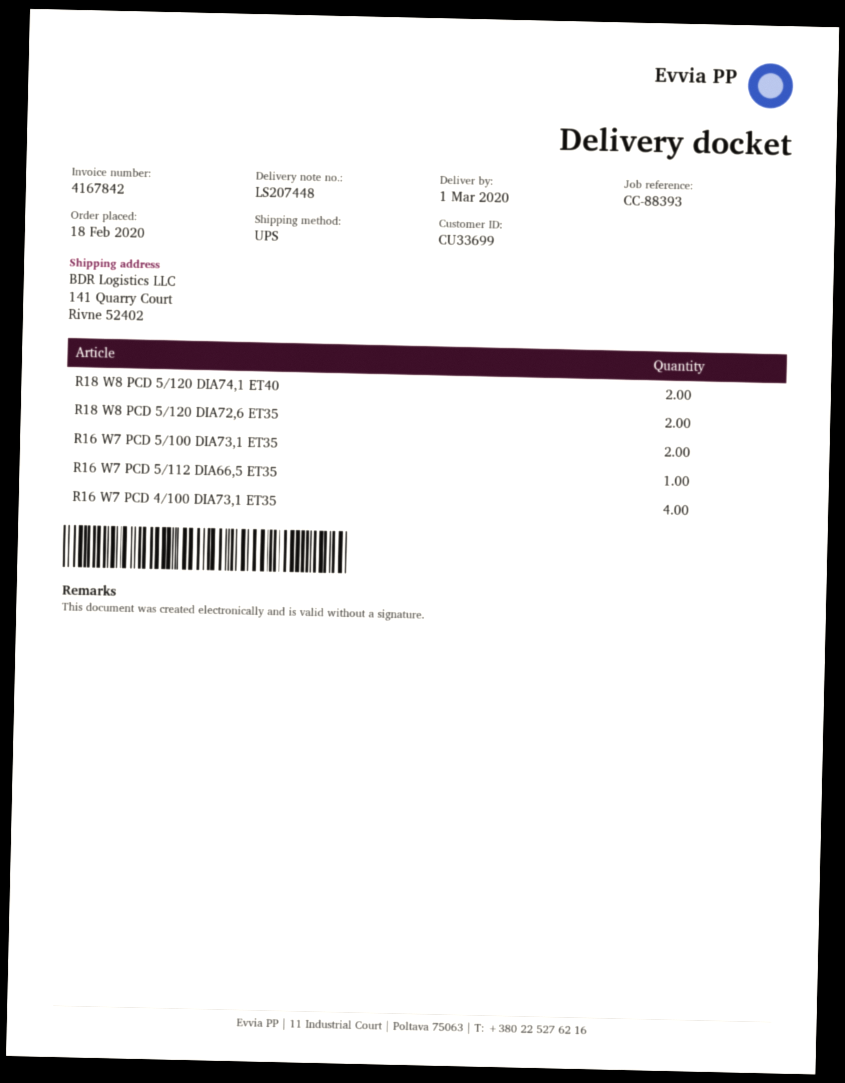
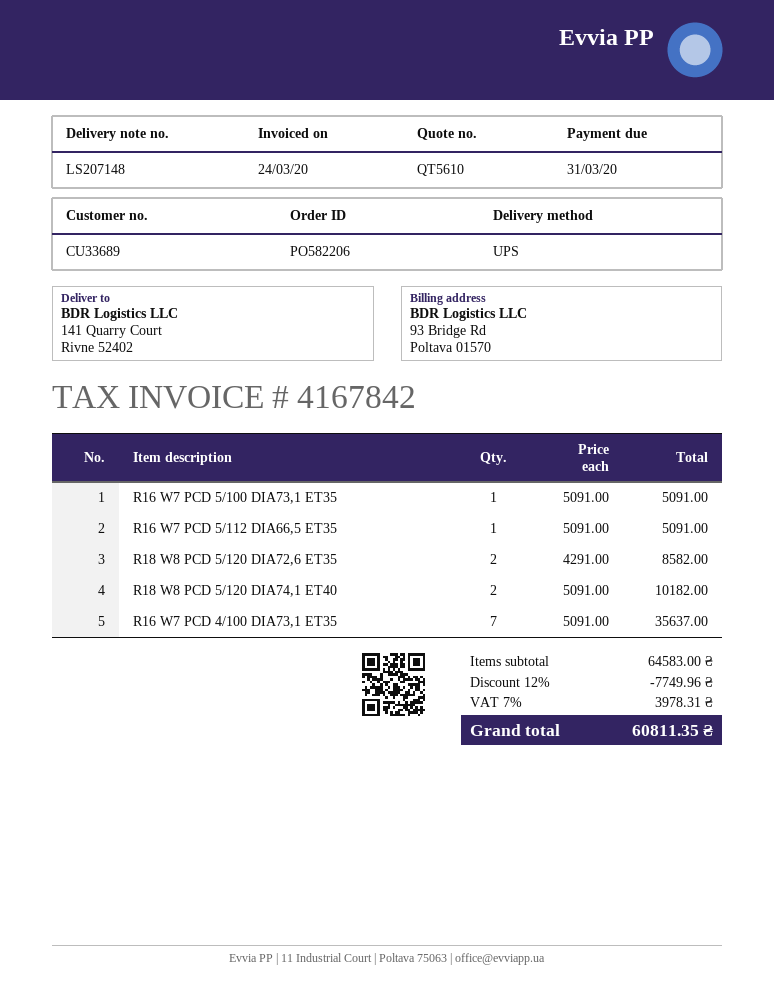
delivery note number: LS207448 -> LS207148
customer number: CU33699 -> CU33689
R16 W7 PCD 5/100 DIA73,1 ET35: 2 -> 1
R16 W7 PCD 4/100 DIA73,1 ET35: 4 -> 7

